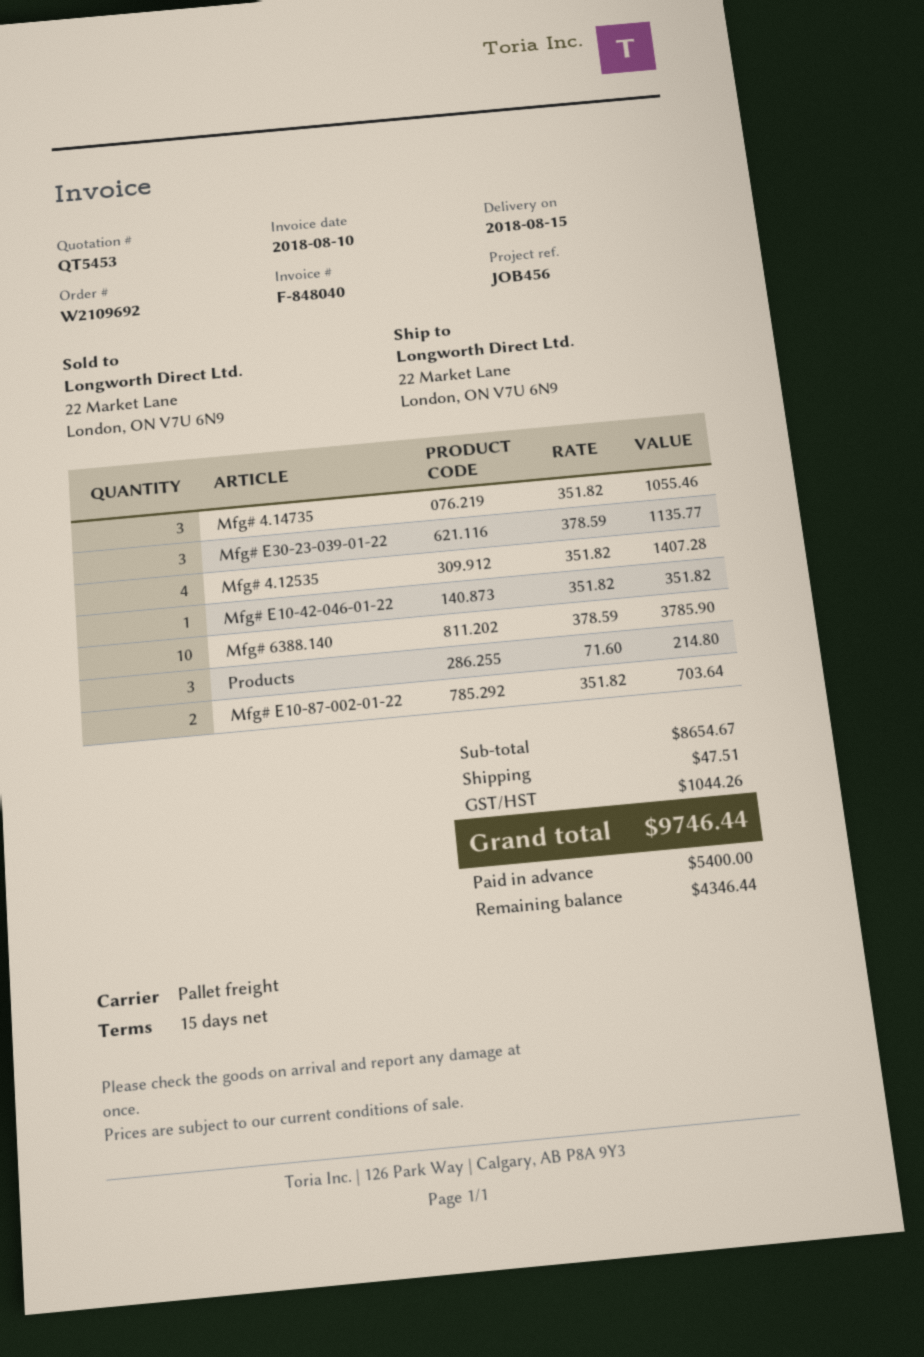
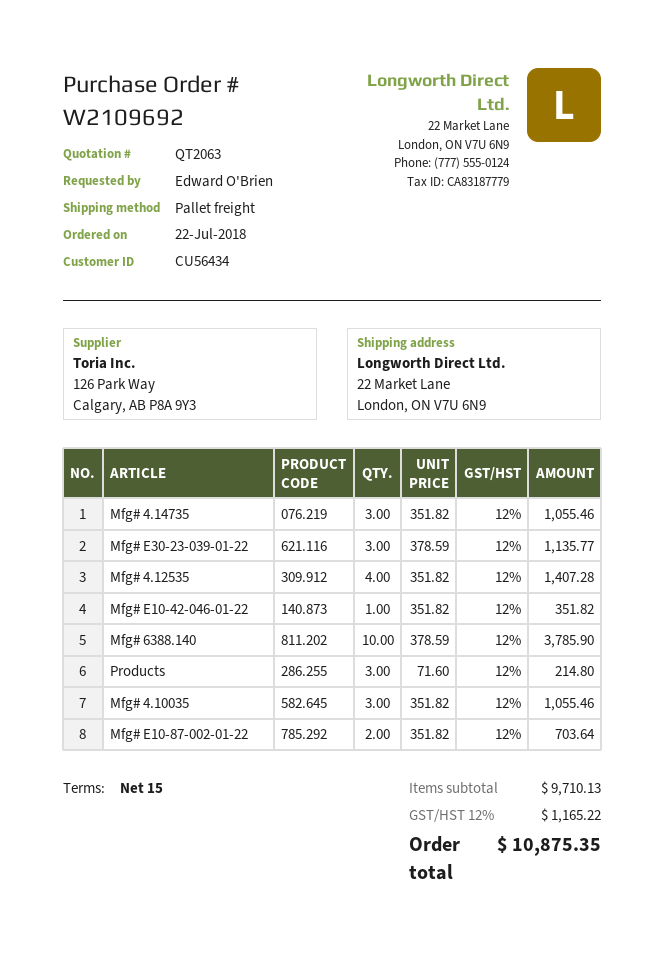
quote number: QT5453 -> QT2063
Mfg# 4.10035: none -> 3 x 351.82 = 1055.46
subtotal: 8654.67 -> 9710.13
shipping: 47.51 -> none
tax: 1044.26 -> 1165.22
total: 9746.44 -> 10875.35

